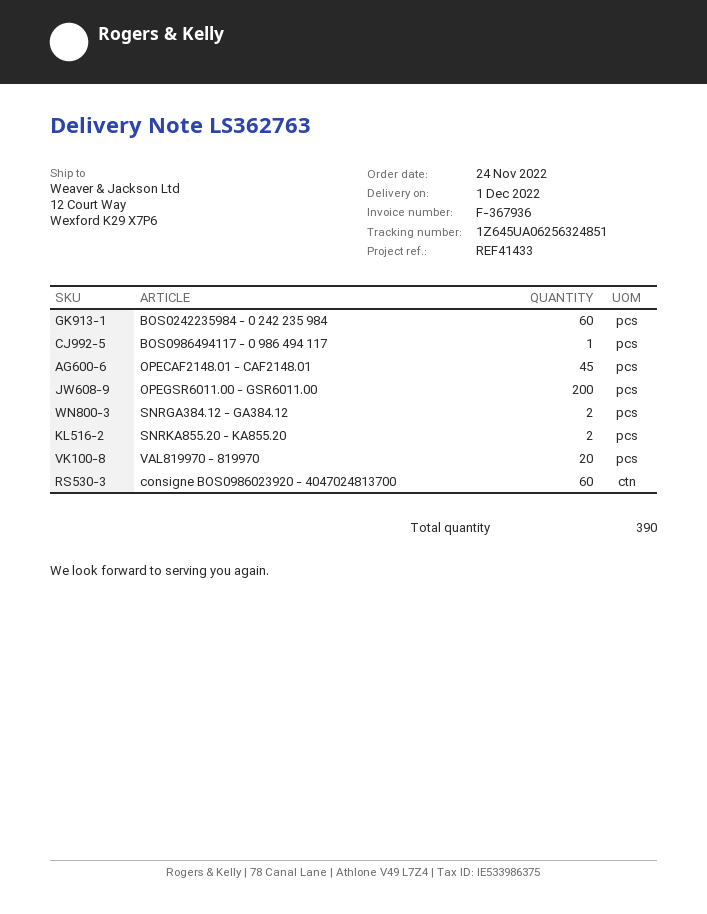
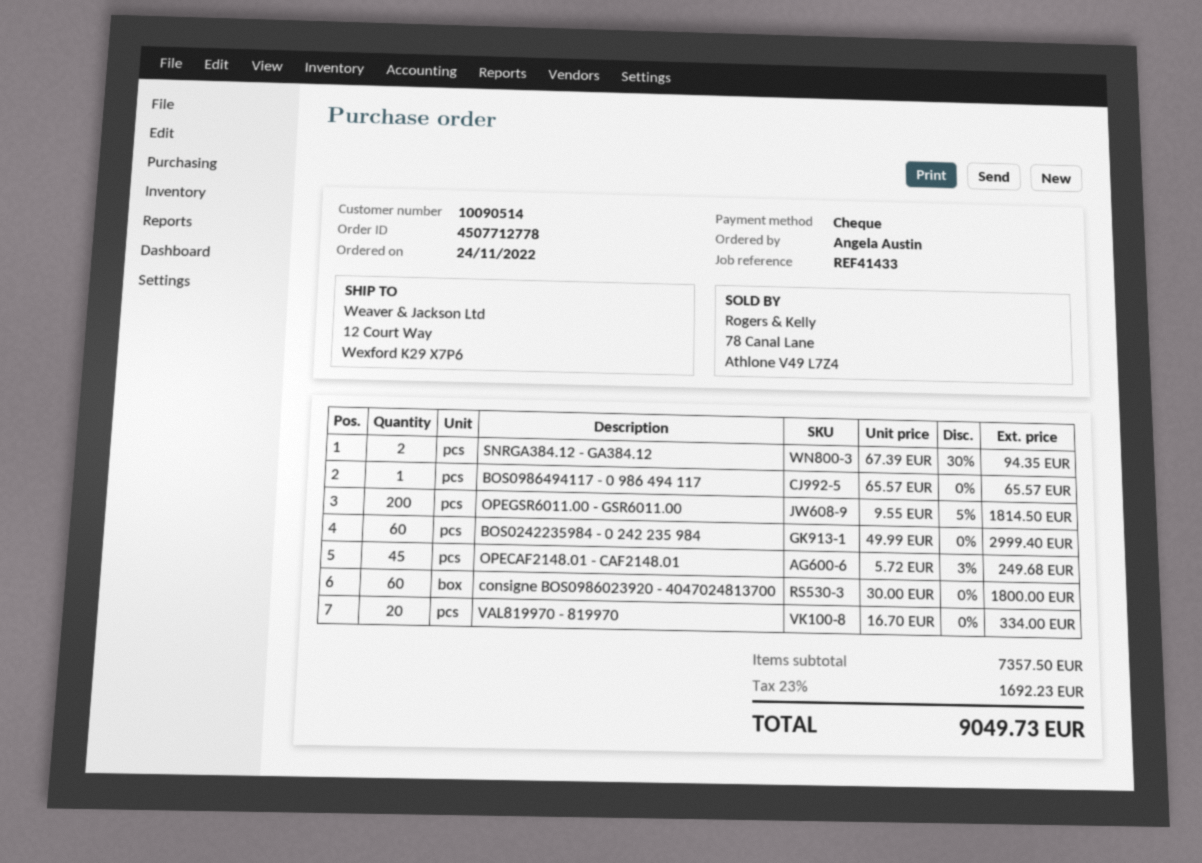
SNRKA855.20 - KA855.20: 2 -> none

